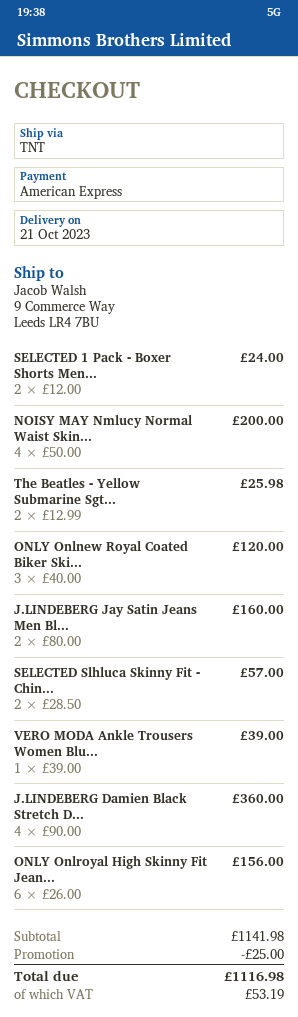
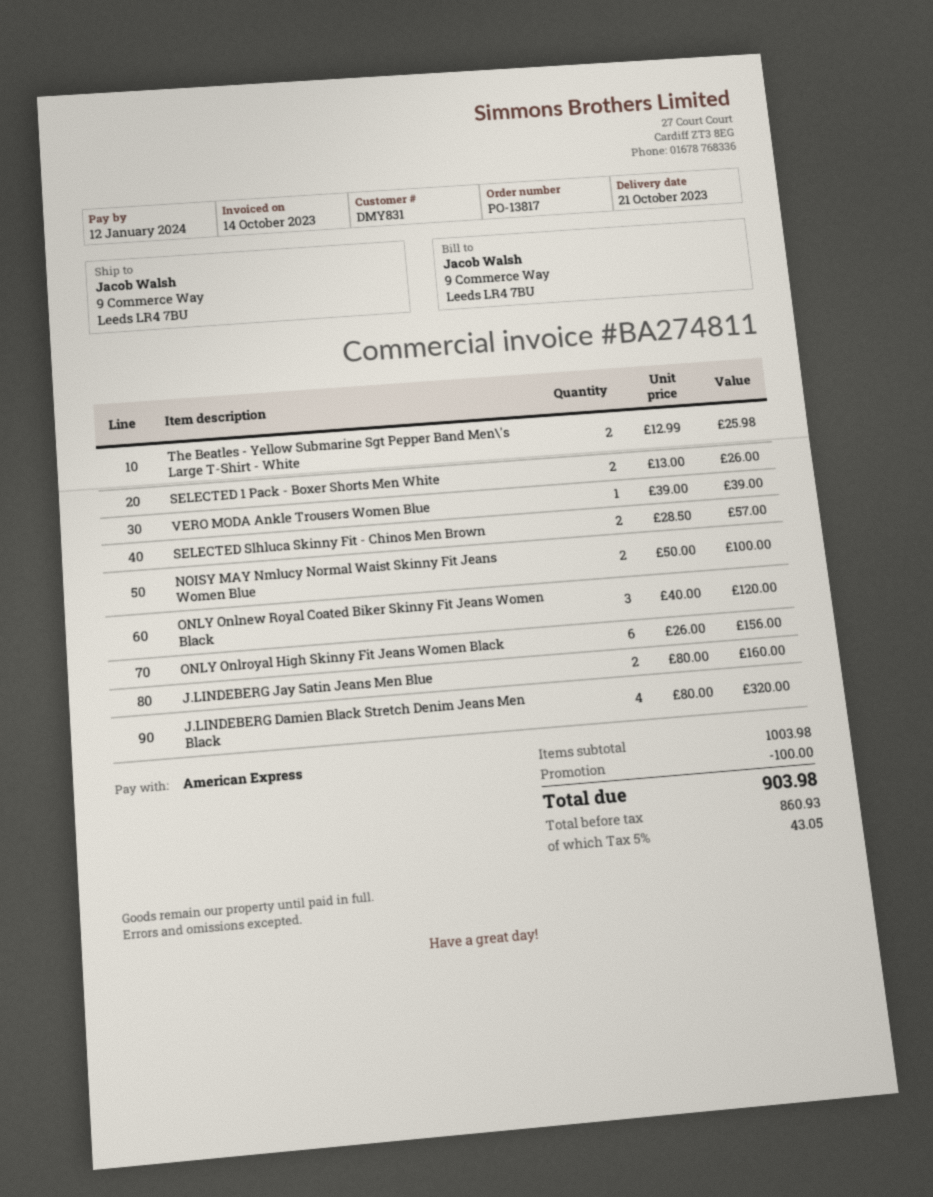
SELECTED 1 Pack - Boxer Shorts Men...: 2 x 12.00 = 24.00 -> 2 x 13.00 = 26.00
NOISY MAY Nmlucy Normal Waist Skin...: 4 x 50.00 = 200.00 -> 2 x 50.00 = 100.00
J.LINDEBERG Damien Black Stretch D...: 4 x 90.00 = 360.00 -> 4 x 80.00 = 320.00
subtotal: 1141.98 -> 1003.98
discount: 25.00 -> 100.00
tax: 53.19 -> 43.05
total: 1116.98 -> 903.98

